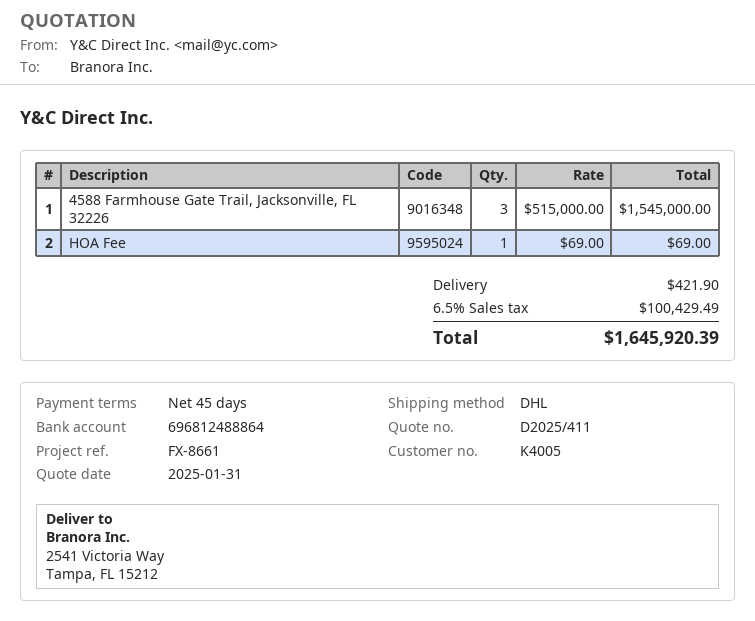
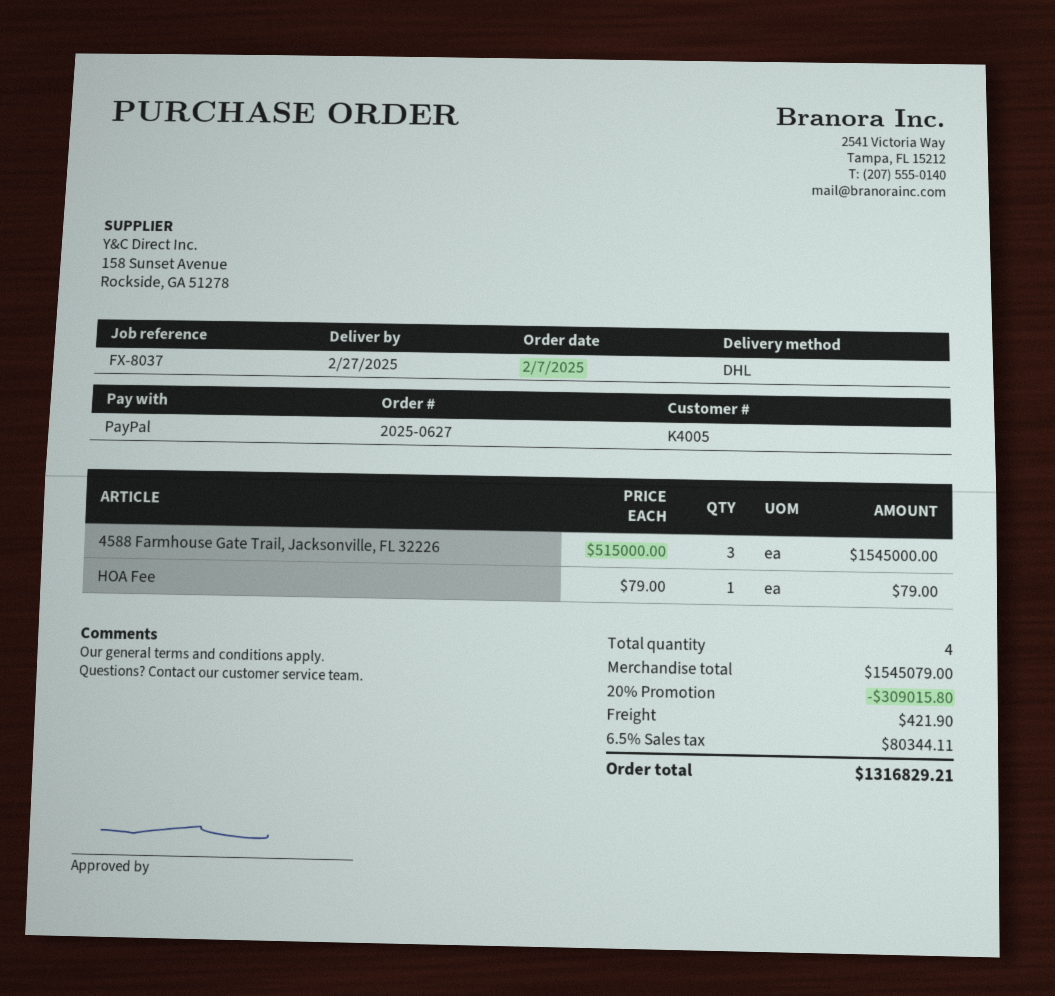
reference: FX-8661 -> FX-8037
HOA Fee: 1 x 69.00 = 69.00 -> 1 x 79.00 = 79.00
discount: none -> 20% = 309015.80
tax: 6.5% = 100429.49 -> 6.5% = 80344.11
total: 1645920.39 -> 1316829.21

